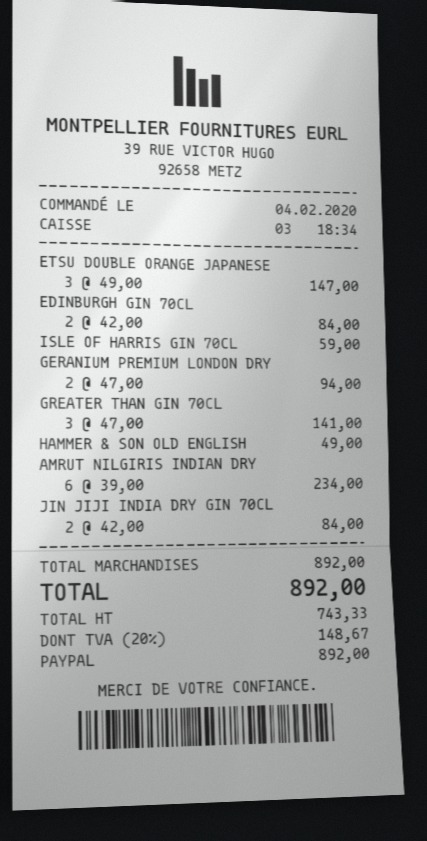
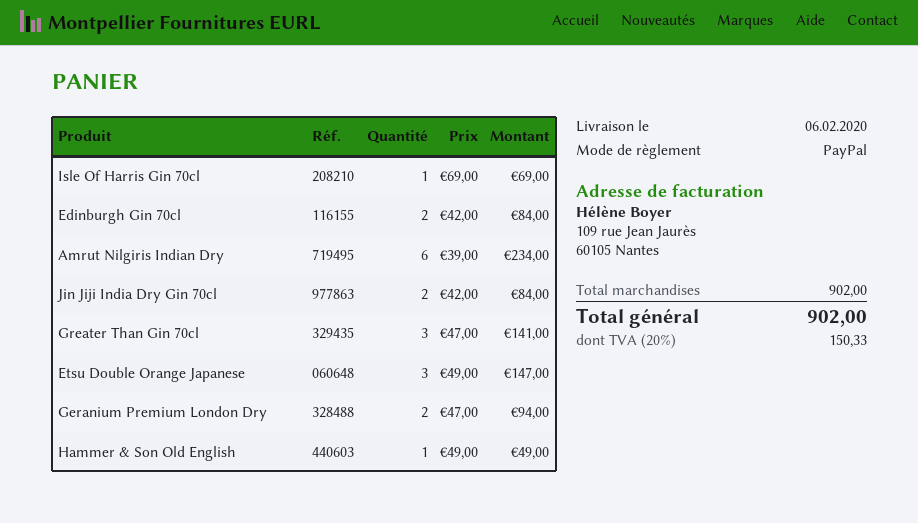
ISLE OF HARRIS GIN 70CL: 1 x 59.00 = 59.00 -> 1 x 69.00 = 69.00
subtotal: 892.00 -> 902.00
tax: 20% = 148.67 -> 20% = 150.33
total: 892.00 -> 902.00

